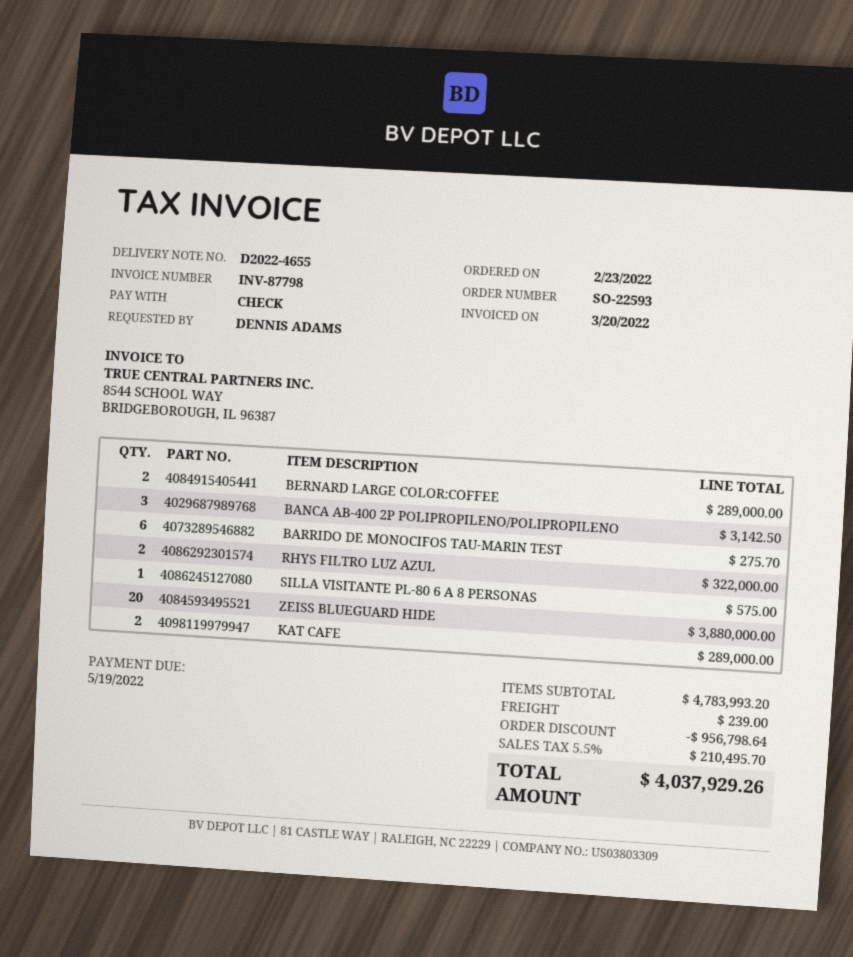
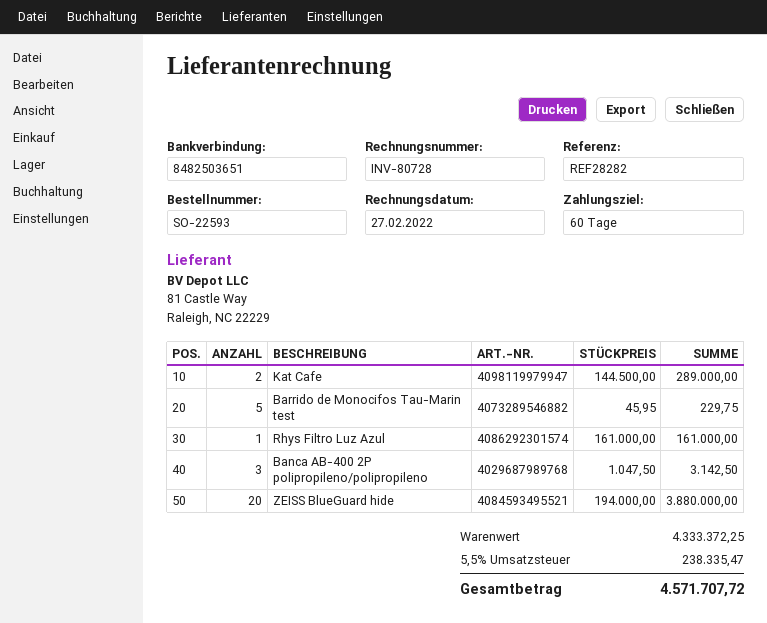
invoice number: INV-87798 -> INV-80728
invoice date: 2022-03-20 -> 2022-02-27
BERNARD LARGE COLOR:COFFEE: 2 for 289000.00 -> none
BARRIDO DE MONOCIFOS TAU-MARIN TEST: 6 for 275.70 -> 5 for 229.75
RHYS FILTRO LUZ AZUL: 2 for 322000.00 -> 1 for 161000.00
SILLA VISITANTE PL-80 6 A 8 PERSONAS: 1 for 575.00 -> none
subtotal: 4783993.20 -> 4333372.25
discount: 956798.64 -> none
shipping: 239.00 -> none
tax: 5.5% = 210495.70 -> 5.5% = 238335.47
total: 4037929.26 -> 4571707.72

